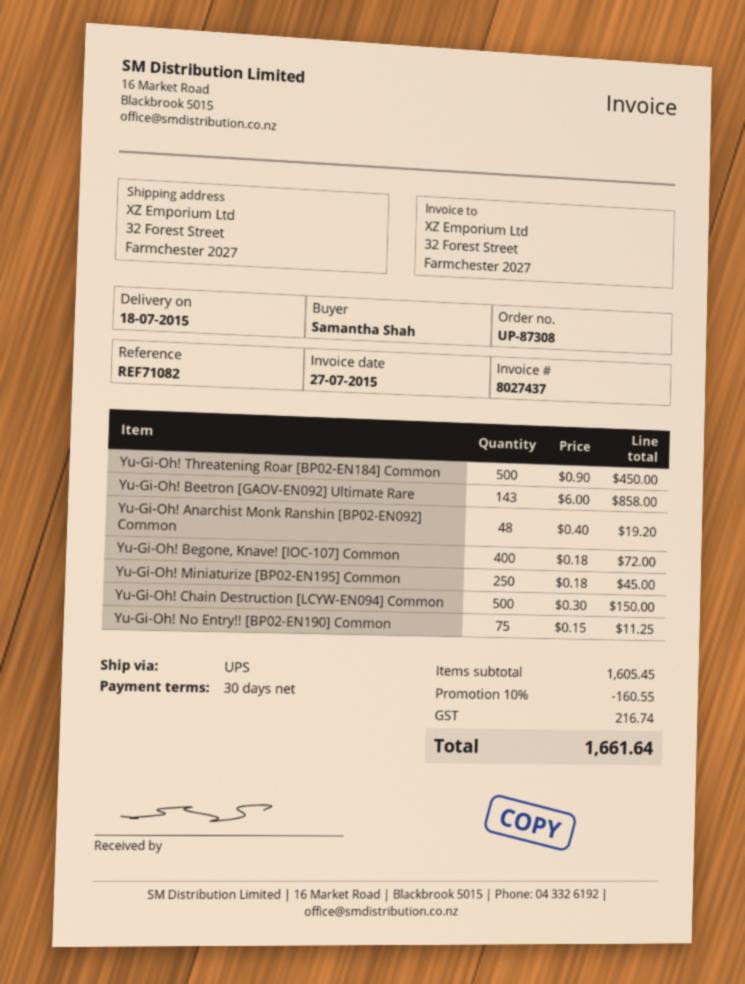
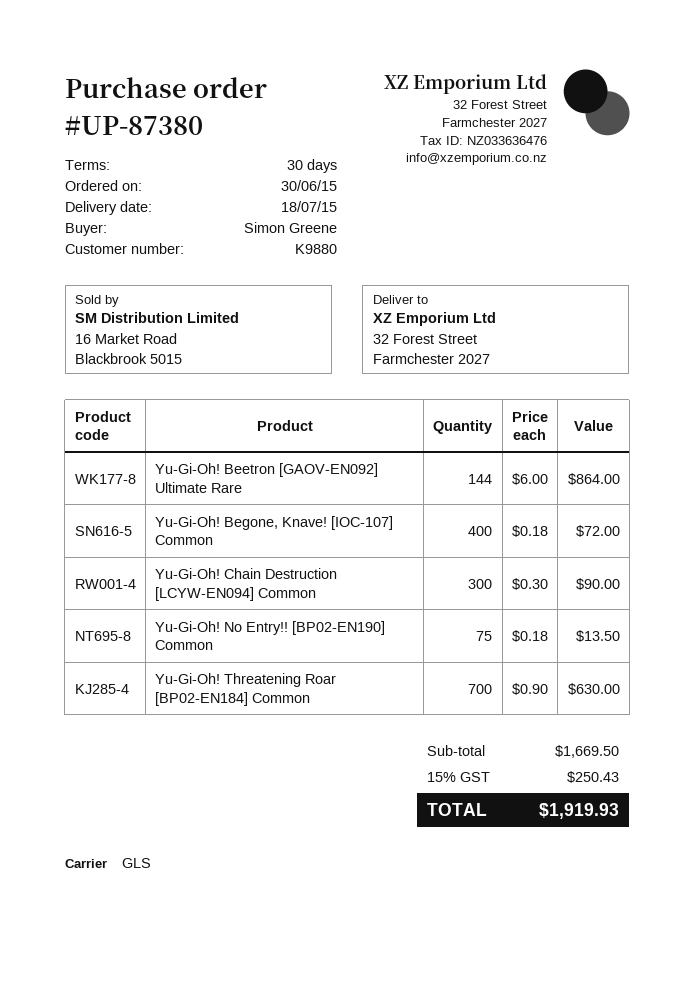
order number: UP-87308 -> UP-87380
ordered by: Samantha Shah -> Simon Greene
shipping method: UPS -> GLS
Yu-Gi-Oh! Threatening Roar [BP02-EN184] Common: 500 x 0.90 = 450.00 -> 700 x 0.90 = 630.00
Yu-Gi-Oh! Beetron [GAOV-EN092] Ultimate Rare: 143 x 6.00 = 858.00 -> 144 x 6.00 = 864.00
Yu-Gi-Oh! Anarchist Monk Ranshin [BP02-EN092] Common: 48 x 0.40 = 19.20 -> none
Yu-Gi-Oh! Miniaturize [BP02-EN195] Common: 250 x 0.18 = 45.00 -> none
Yu-Gi-Oh! Chain Destruction [LCYW-EN094] Common: 500 x 0.30 = 150.00 -> 300 x 0.30 = 90.00
Yu-Gi-Oh! No Entry!! [BP02-EN190] Common: 75 x 0.15 = 11.25 -> 75 x 0.18 = 13.50
subtotal: 1605.45 -> 1669.50
discount: 10% = 160.55 -> none
tax: 216.74 -> 250.43
total: 1661.64 -> 1919.93

